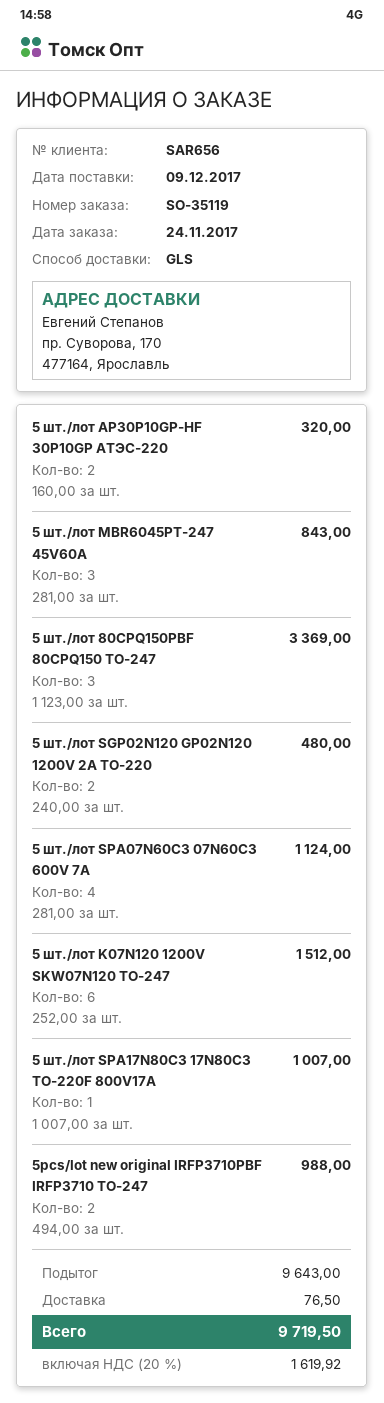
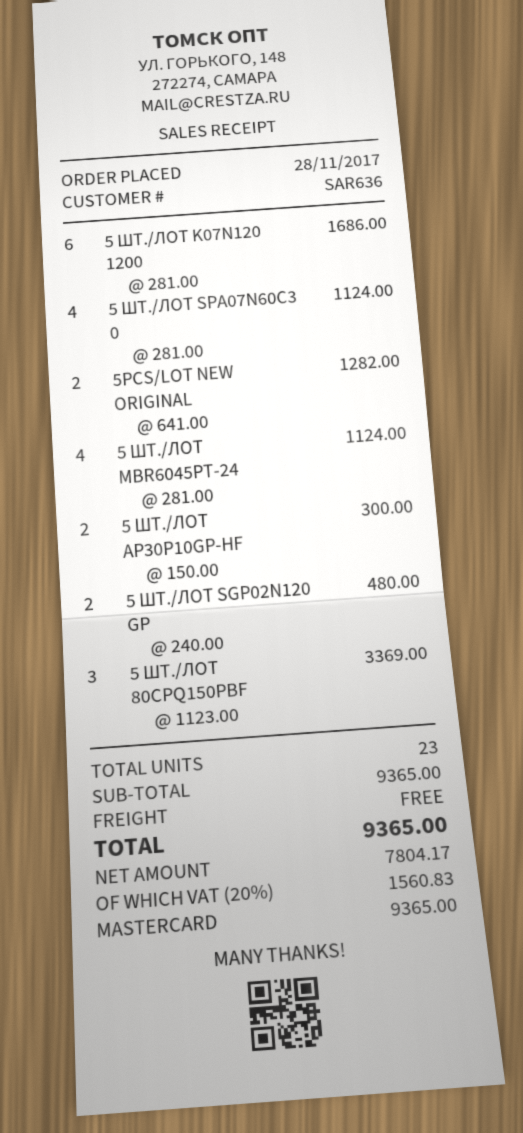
order date: 2017-11-24 -> 2017-11-28
customer number: SAR656 -> SAR636
5 шт./лот AP30P10GP-HF 30P10GP АТЭС-220: 2 x 160.00 = 320.00 -> 2 x 150.00 = 300.00
5 шт./лот MBR6045PT-247 45V60A: 3 x 281.00 = 843.00 -> 4 x 281.00 = 1124.00
5 шт./лот K07N120 1200V SKW07N120 TO-247: 6 x 252.00 = 1512.00 -> 6 x 281.00 = 1686.00
5 шт./лот SPA17N80C3 17N80C3 TO-220F 800V17A: 1 x 1007.00 = 1007.00 -> none
5pcs/lot new original IRFP3710PBF IRFP3710 TO-247: 2 x 494.00 = 988.00 -> 2 x 641.00 = 1282.00
subtotal: 9643.00 -> 9365.00
shipping: 76.50 -> 0.00
tax: 20% = 1619.92 -> 20% = 1560.83
total: 9719.50 -> 9365.00

